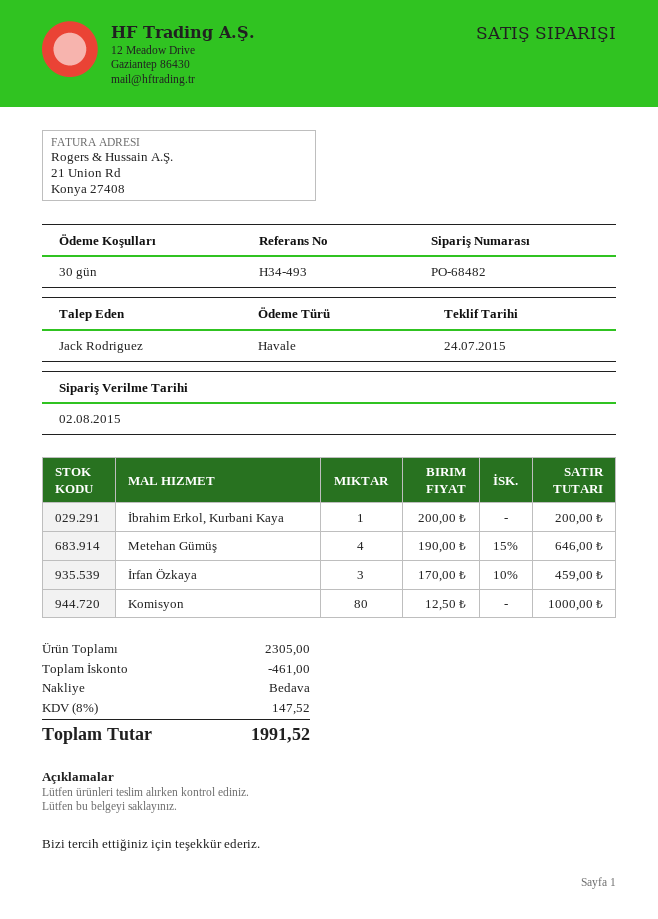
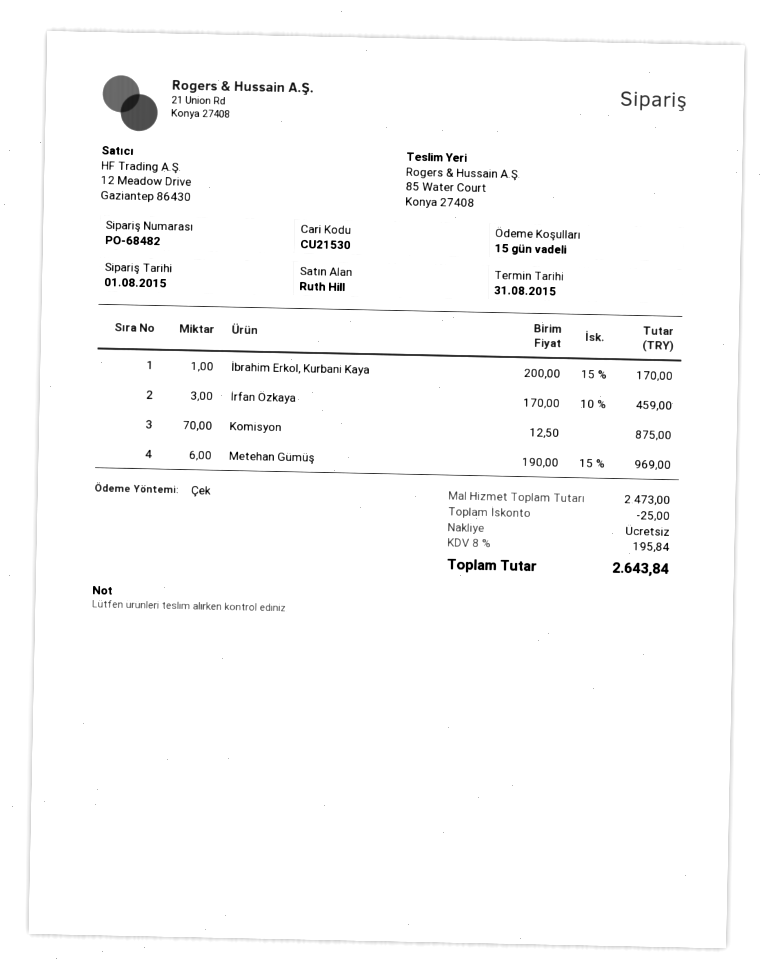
order date: 2015-08-02 -> 2015-08-01
payment terms: 30 days -> 15 days
ordered by: Jack Rodriguez -> Ruth Hill
payment method: bank transfer -> cheque
İbrahim Erkol, Kurbani Kaya: 1 x 200.00 = 200.00 -> 1 x 200.00 - 15% = 170.00
Metehan Gümüş: 4 x 190.00 - 15% = 646.00 -> 6 x 190.00 - 15% = 969.00
Komisyon: 80 x 12.50 = 1000.00 -> 70 x 12.50 = 875.00
subtotal: 2305.00 -> 2473.00
discount: 461.00 -> 25.00
tax: 8% = 147.52 -> 8% = 195.84
total: 1991.52 -> 2643.84

